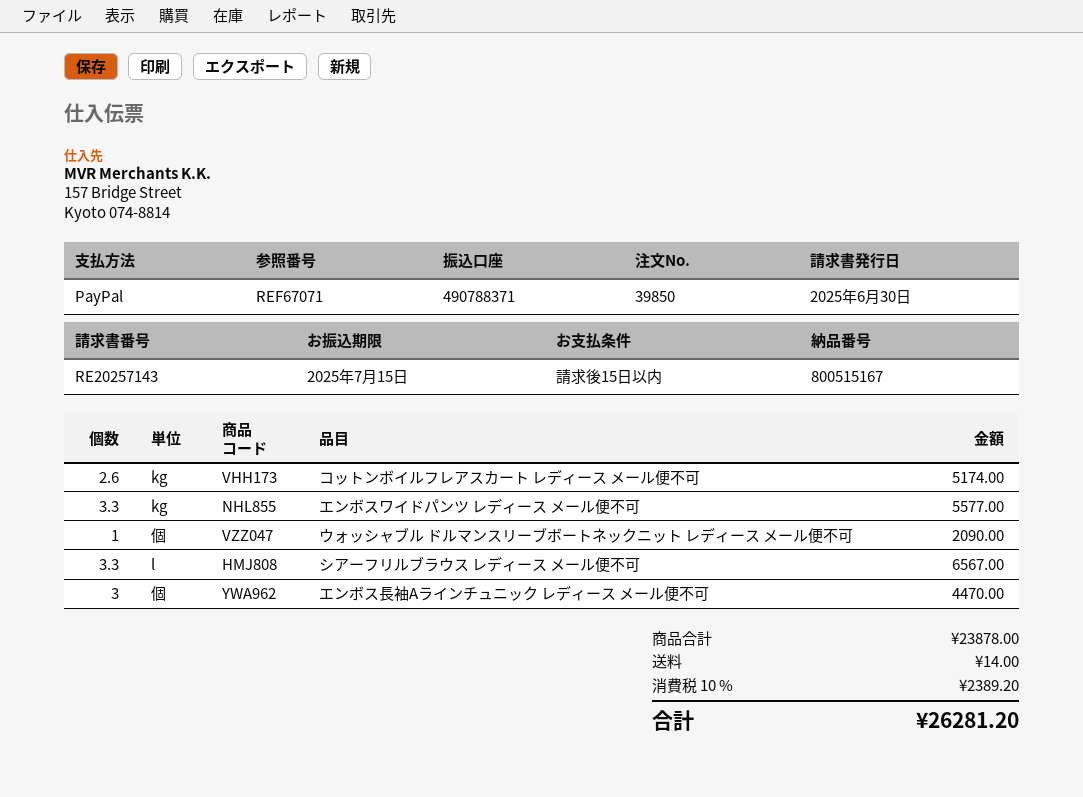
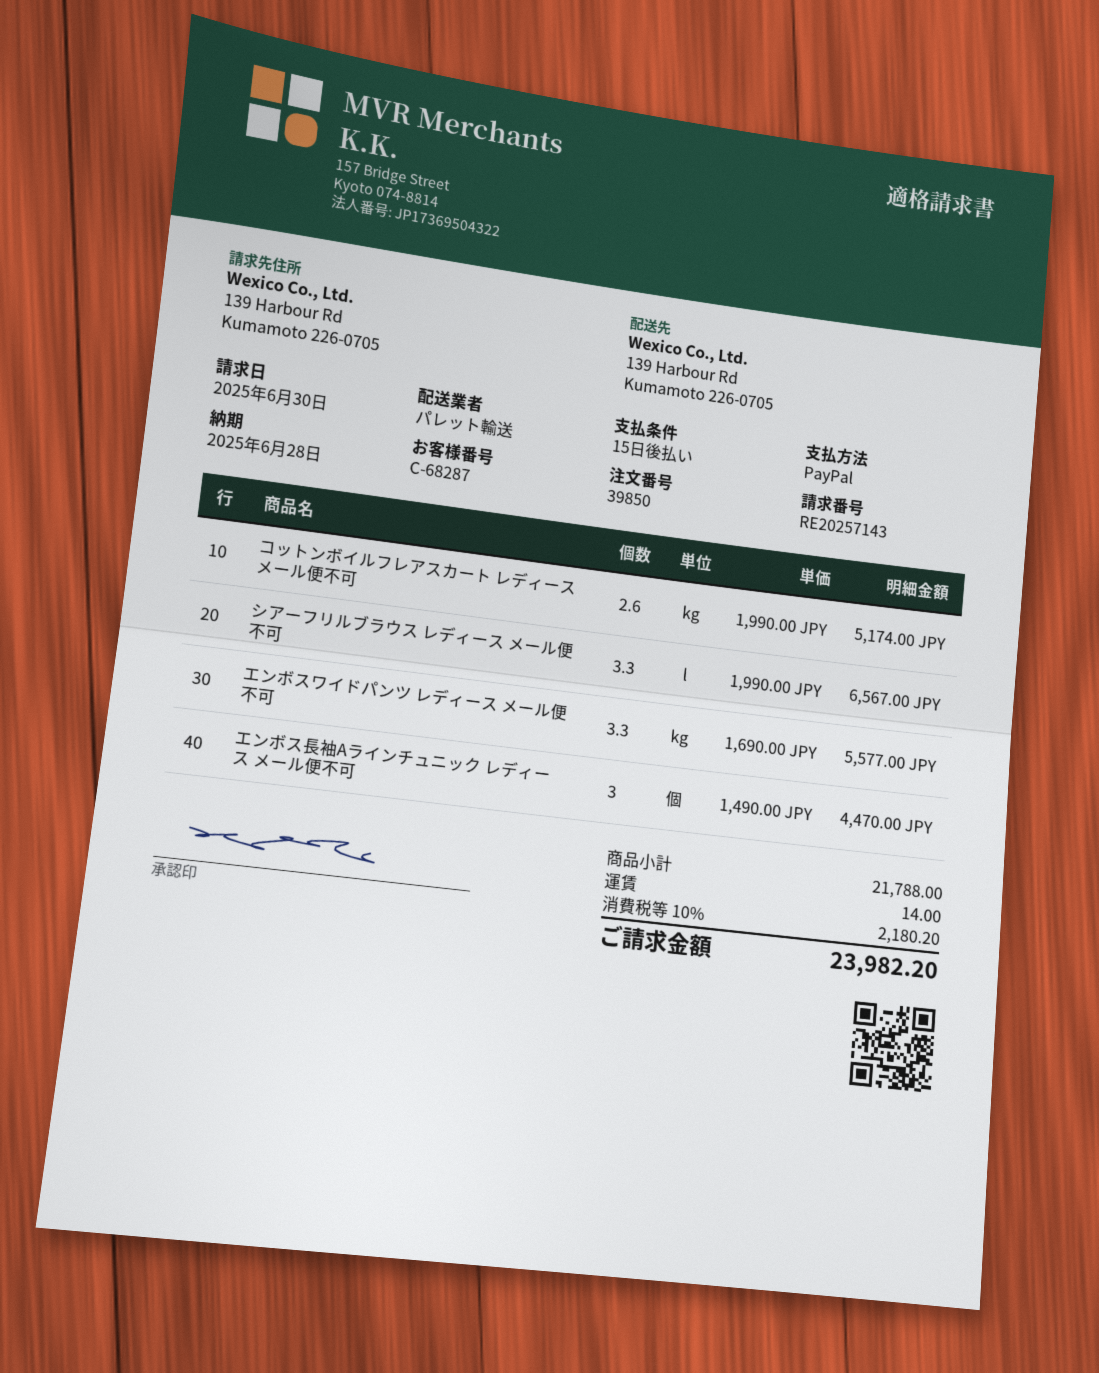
ウォッシャブル ドルマンスリーブボートネックニット レディース メール便不可: 1 for 2090.00 -> none
subtotal: 23878.00 -> 21788.00
tax: 10% = 2389.20 -> 10% = 2180.20
total: 26281.20 -> 23982.20

